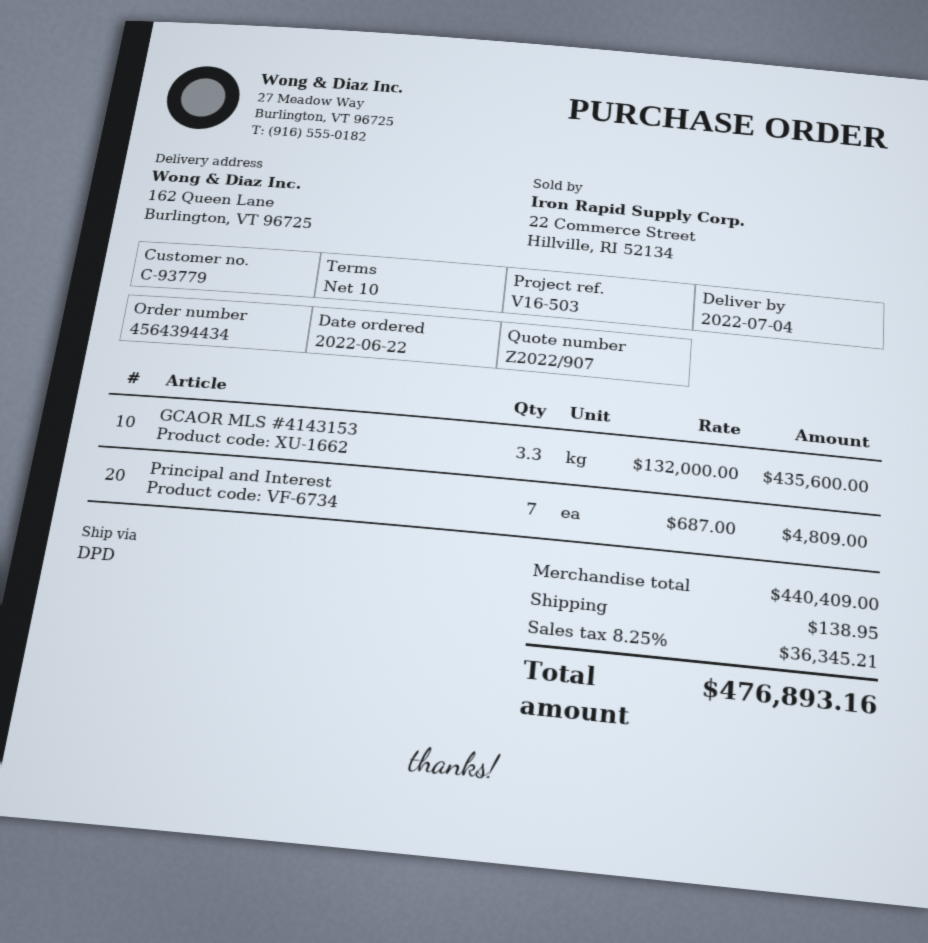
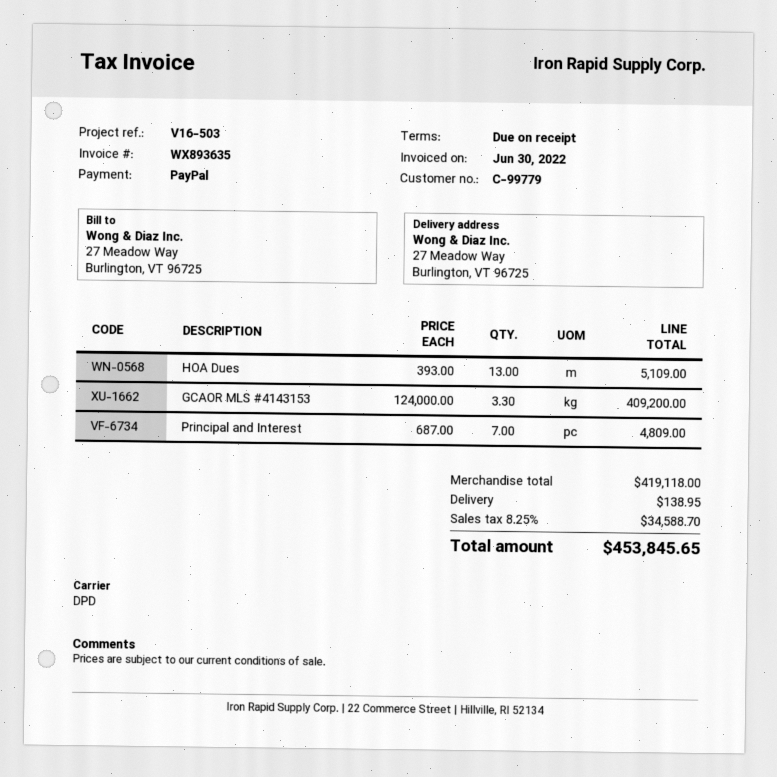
payment terms: 10 days -> on receipt
customer number: C-93779 -> C-99779
ship to: 162 Queen Lane, Burlington, VT 96725 -> 27 Meadow Way, Burlington, VT 96725
GCAOR MLS #4143153: 3.3 x 132000.00 = 435600.00 -> 3.3 x 124000.00 = 409200.00
HOA Dues: none -> 13 x 393.00 = 5109.00
subtotal: 440409.00 -> 419118.00
tax: 8.25% = 36345.21 -> 8.25% = 34588.70
total: 476893.16 -> 453845.65

